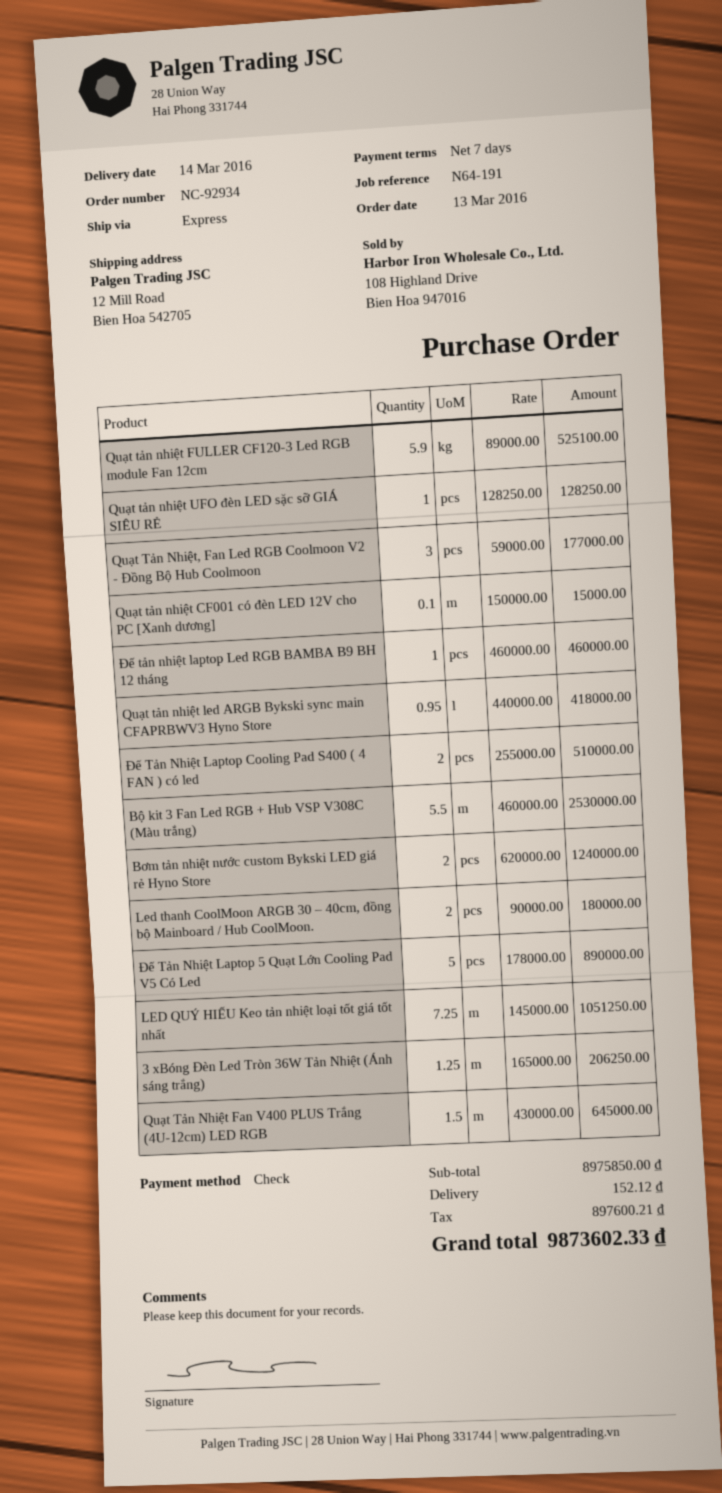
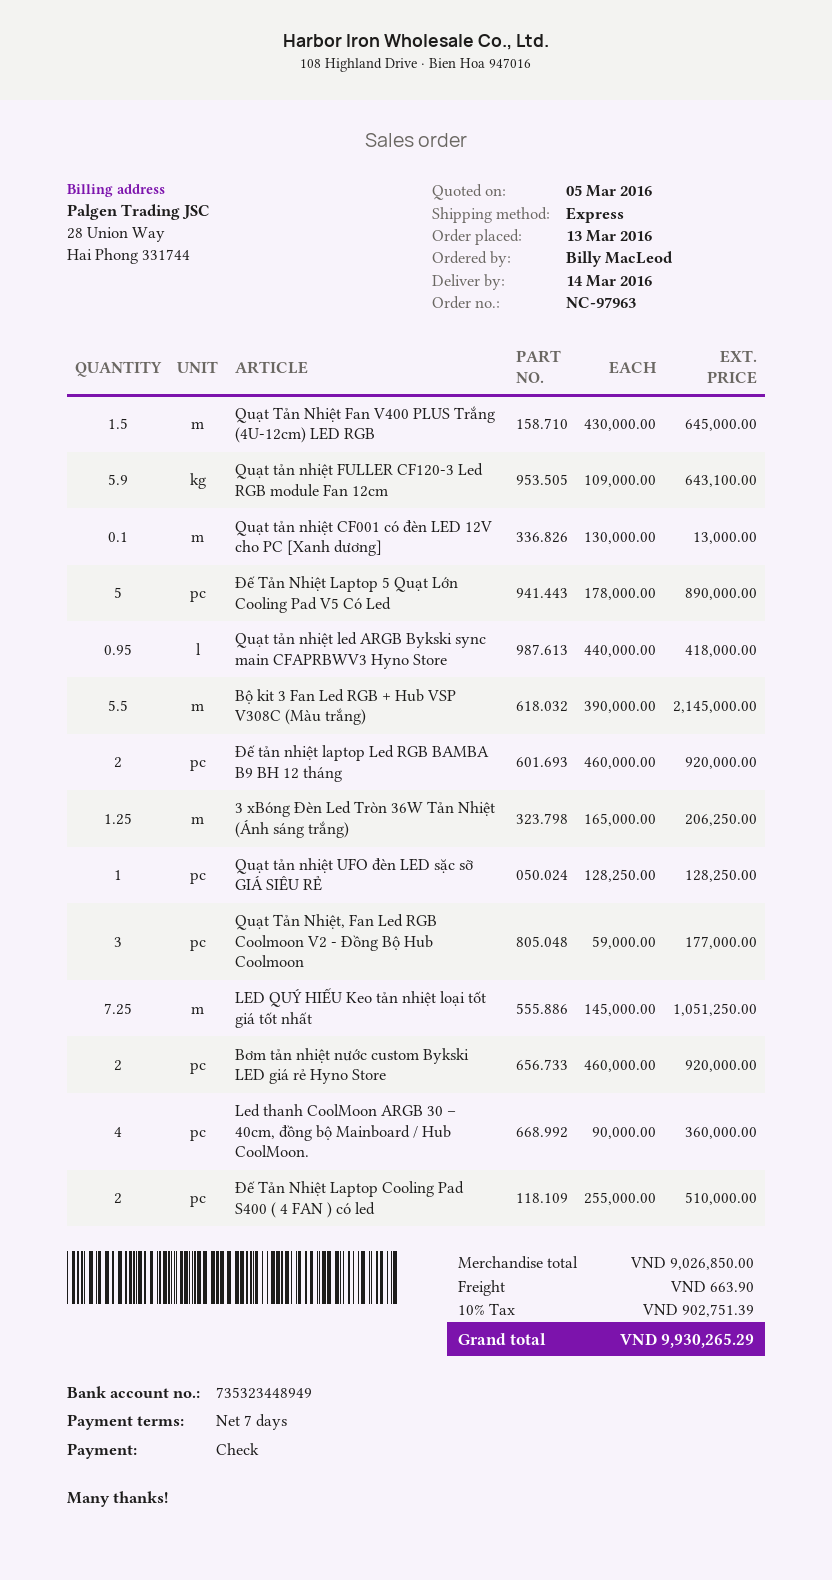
order number: NC-92934 -> NC-97963
Quạt tản nhiệt FULLER CF120-3 Led RGB module Fan 12cm: 5.9 x 89000.00 = 525100.00 -> 5.9 x 109000.00 = 643100.00
Quạt tản nhiệt CF001 có đèn LED 12V cho PC [Xanh dương]: 0.1 x 150000.00 = 15000.00 -> 0.1 x 130000.00 = 13000.00
Đế tản nhiệt laptop Led RGB BAMBA B9 BH 12 tháng: 1 x 460000.00 = 460000.00 -> 2 x 460000.00 = 920000.00
Bộ kit 3 Fan Led RGB + Hub VSP V308C (Màu trắng): 5.5 x 460000.00 = 2530000.00 -> 5.5 x 390000.00 = 2145000.00
Bơm tản nhiệt nước custom Bykski LED giá rẻ Hyno Store: 2 x 620000.00 = 1240000.00 -> 2 x 460000.00 = 920000.00
Led thanh CoolMoon ARGB 30 – 40cm, đồng bộ Mainboard / Hub CoolMoon.: 2 x 90000.00 = 180000.00 -> 4 x 90000.00 = 360000.00
subtotal: 8975850.00 -> 9026850.00
shipping: 152.12 -> 663.90
tax: 897600.21 -> 902751.39
total: 9873602.33 -> 9930265.29

